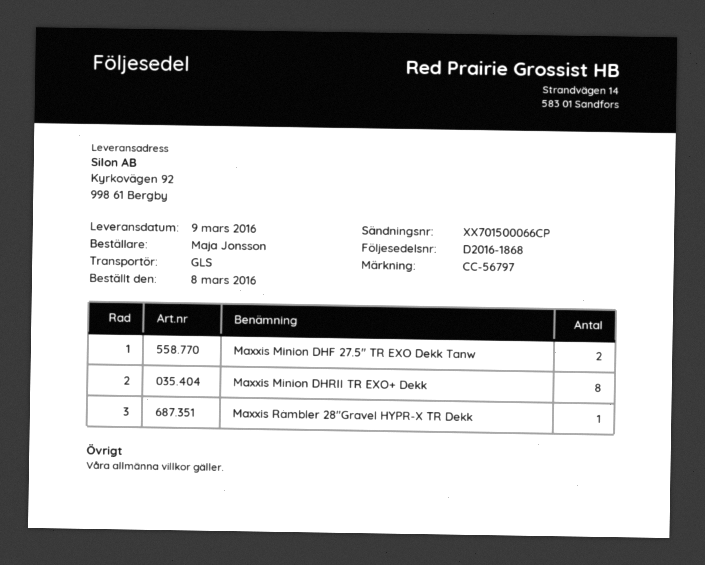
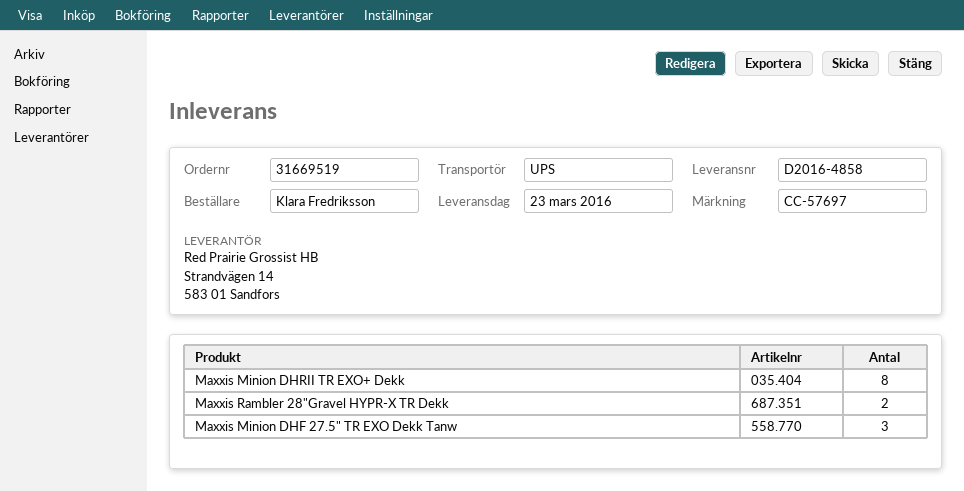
delivery note number: D2016-1868 -> D2016-4858
delivery date: 2016-03-09 -> 2016-03-23
reference: CC-56797 -> CC-57697
ordered by: Maja Jonsson -> Klara Fredriksson
shipping method: GLS -> UPS
Maxxis Minion DHF 27.5" TR EXO Dekk Tanw: 2 -> 3
Maxxis Rambler 28"Gravel HYPR-X TR Dekk: 1 -> 2

